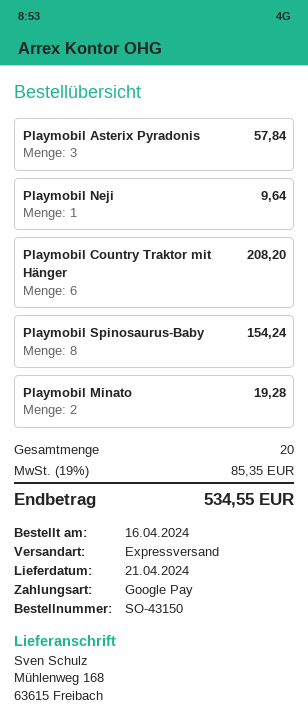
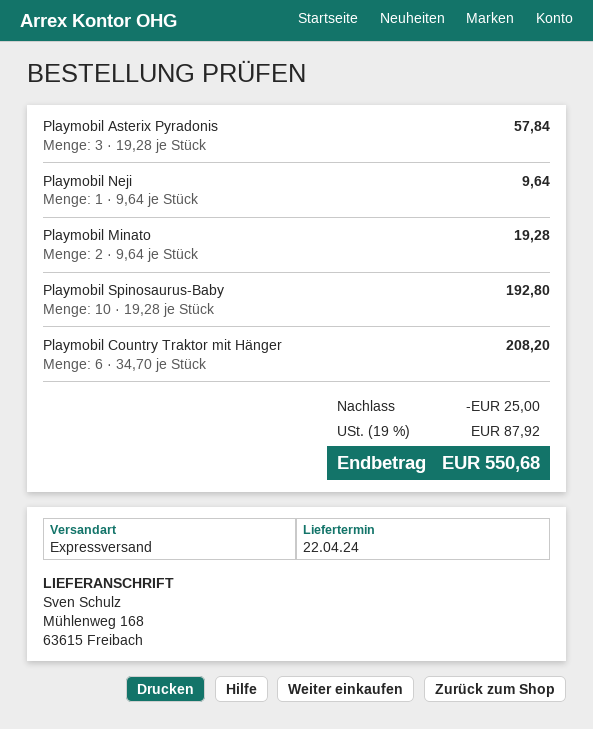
delivery date: 2024-04-21 -> 2024-04-22
Playmobil Spinosaurus-Baby: 8 for 154.24 -> 10 for 192.80
discount: none -> 25.00
tax: 19% = 85.35 -> 19% = 87.92
total: 534.55 -> 550.68

